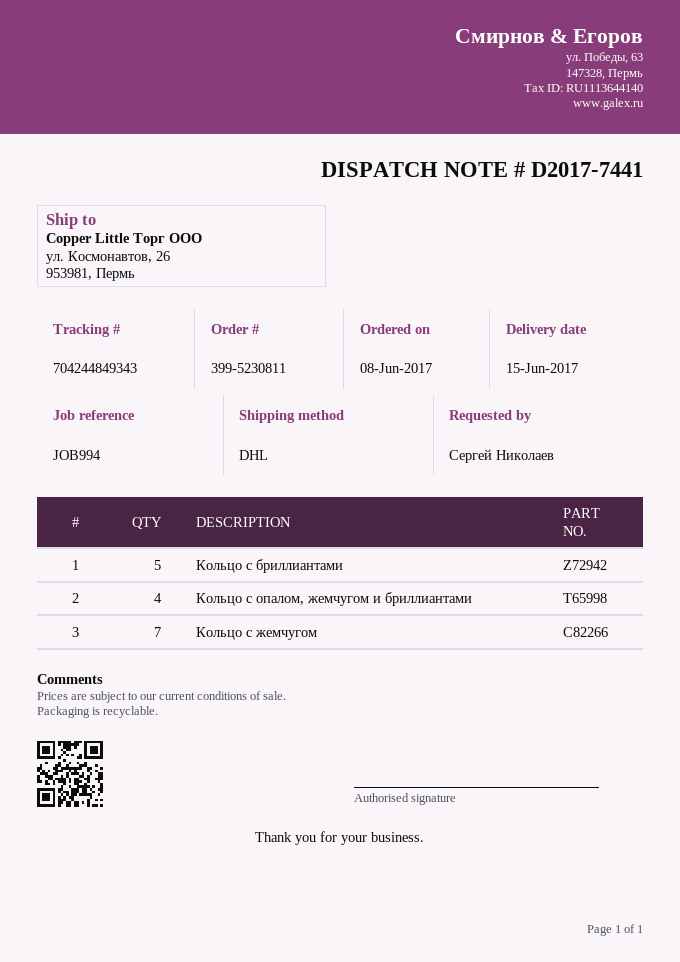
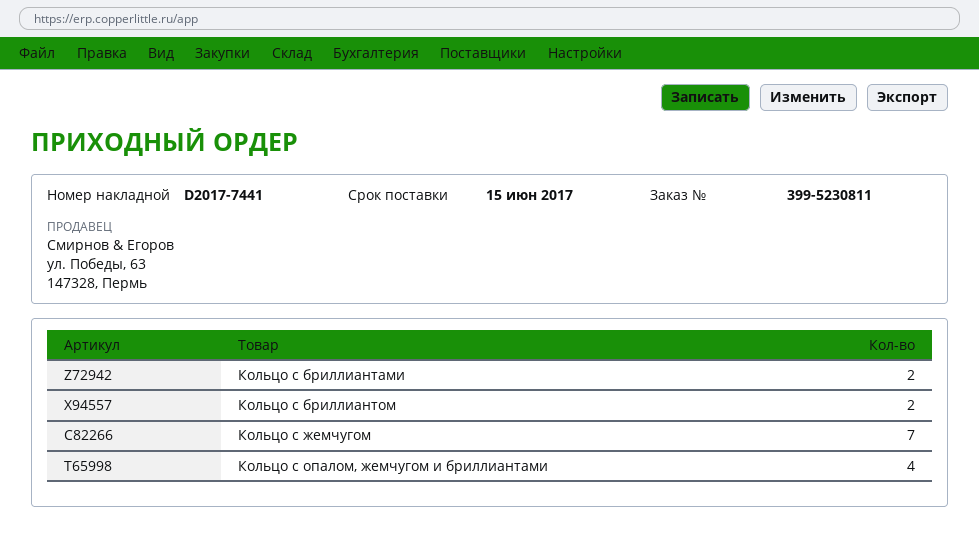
Кольцо с бриллиантами: 5 -> 2
Кольцо с бриллиантом: none -> 2

